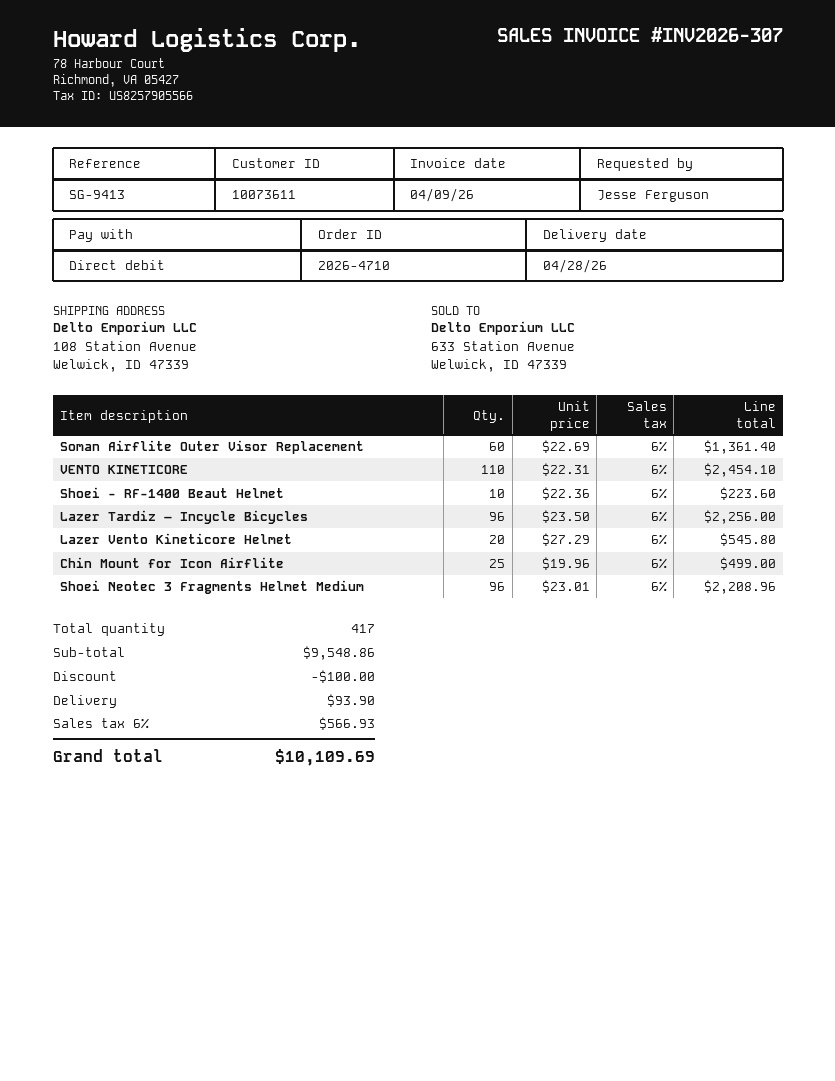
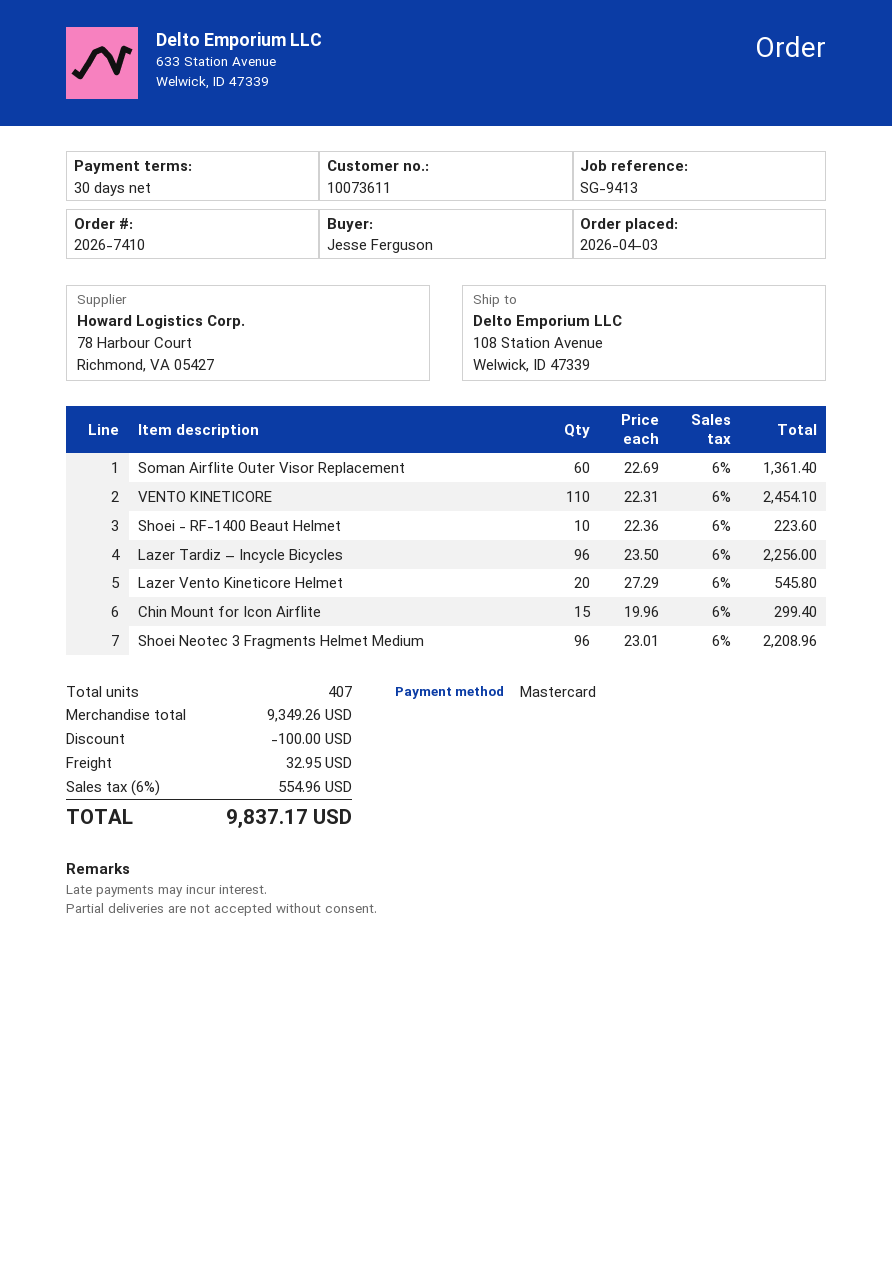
order number: 2026-4710 -> 2026-7410
payment method: direct debit -> Mastercard
Chin Mount for Icon Airflite: 25 x 19.96 = 499.00 -> 15 x 19.96 = 299.40
total quantity: 417 -> 407
subtotal: 9548.86 -> 9349.26
shipping: 93.90 -> 32.95
tax: 6% = 566.93 -> 6% = 554.96
total: 10109.69 -> 9837.17

